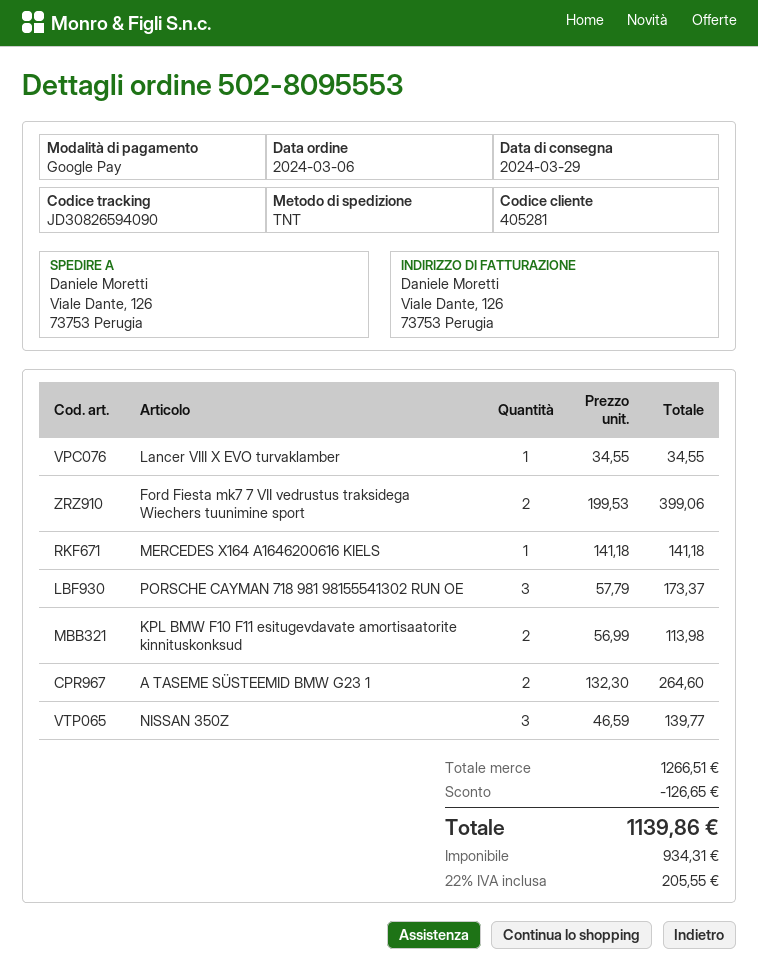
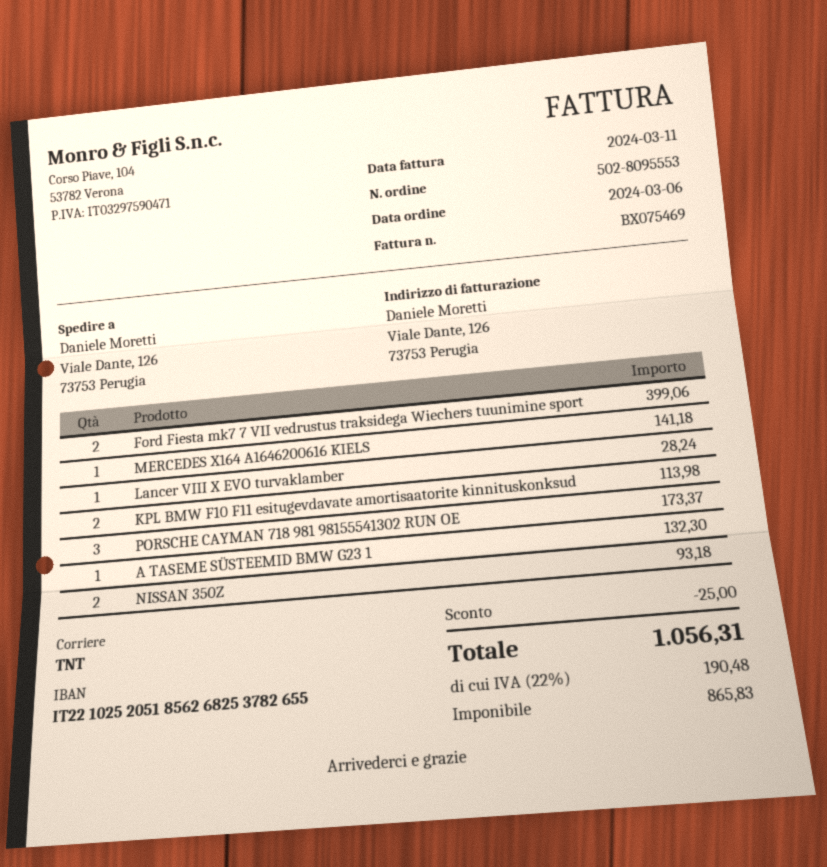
Lancer VIII X EVO turvaklamber: 1 for 34.55 -> 1 for 28.24
A TASEME SÜSTEEMID BMW G23 1: 2 for 264.60 -> 1 for 132.30
NISSAN 350Z: 3 for 139.77 -> 2 for 93.18
discount: 126.65 -> 25.00
net: 934.31 -> 865.83
tax: 22% = 205.55 -> 22% = 190.48
total: 1139.86 -> 1056.31

